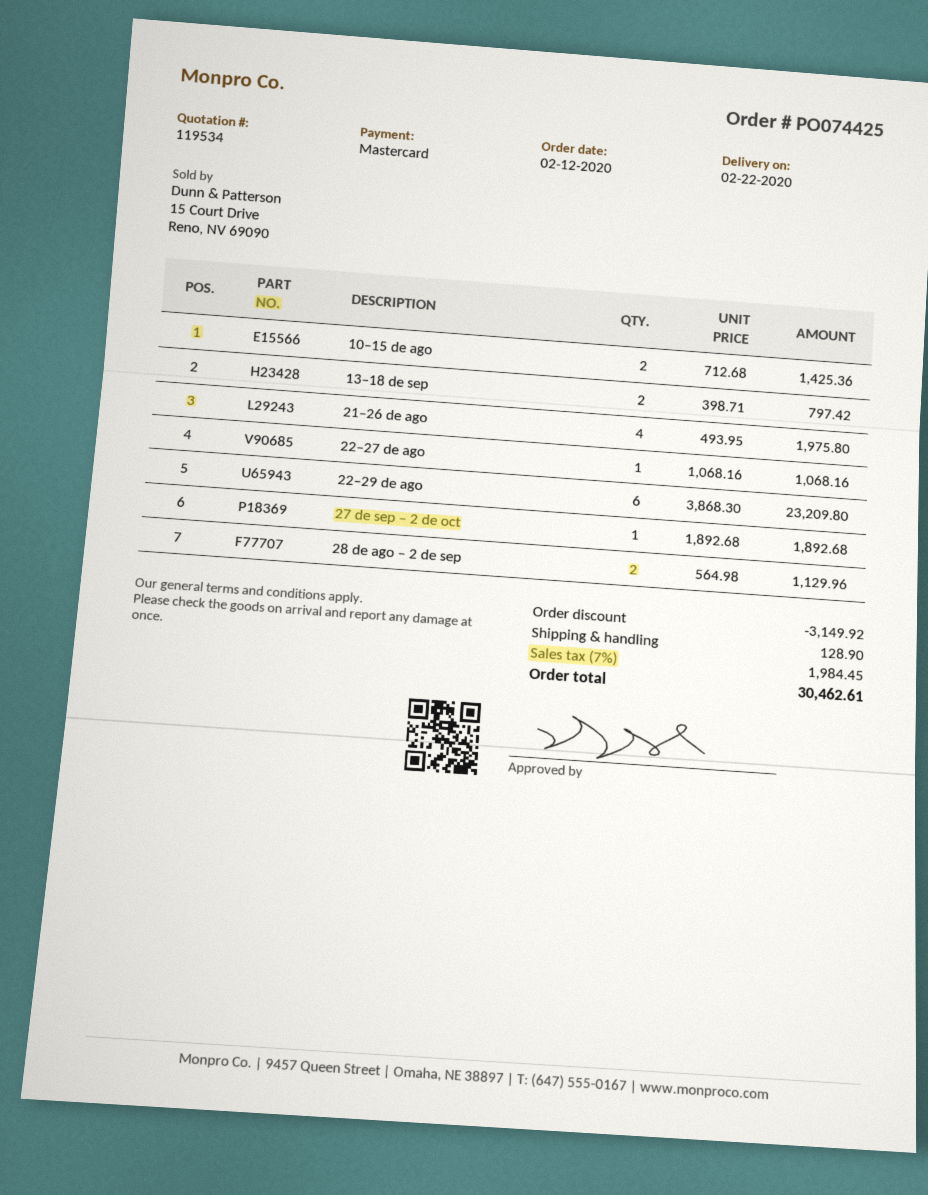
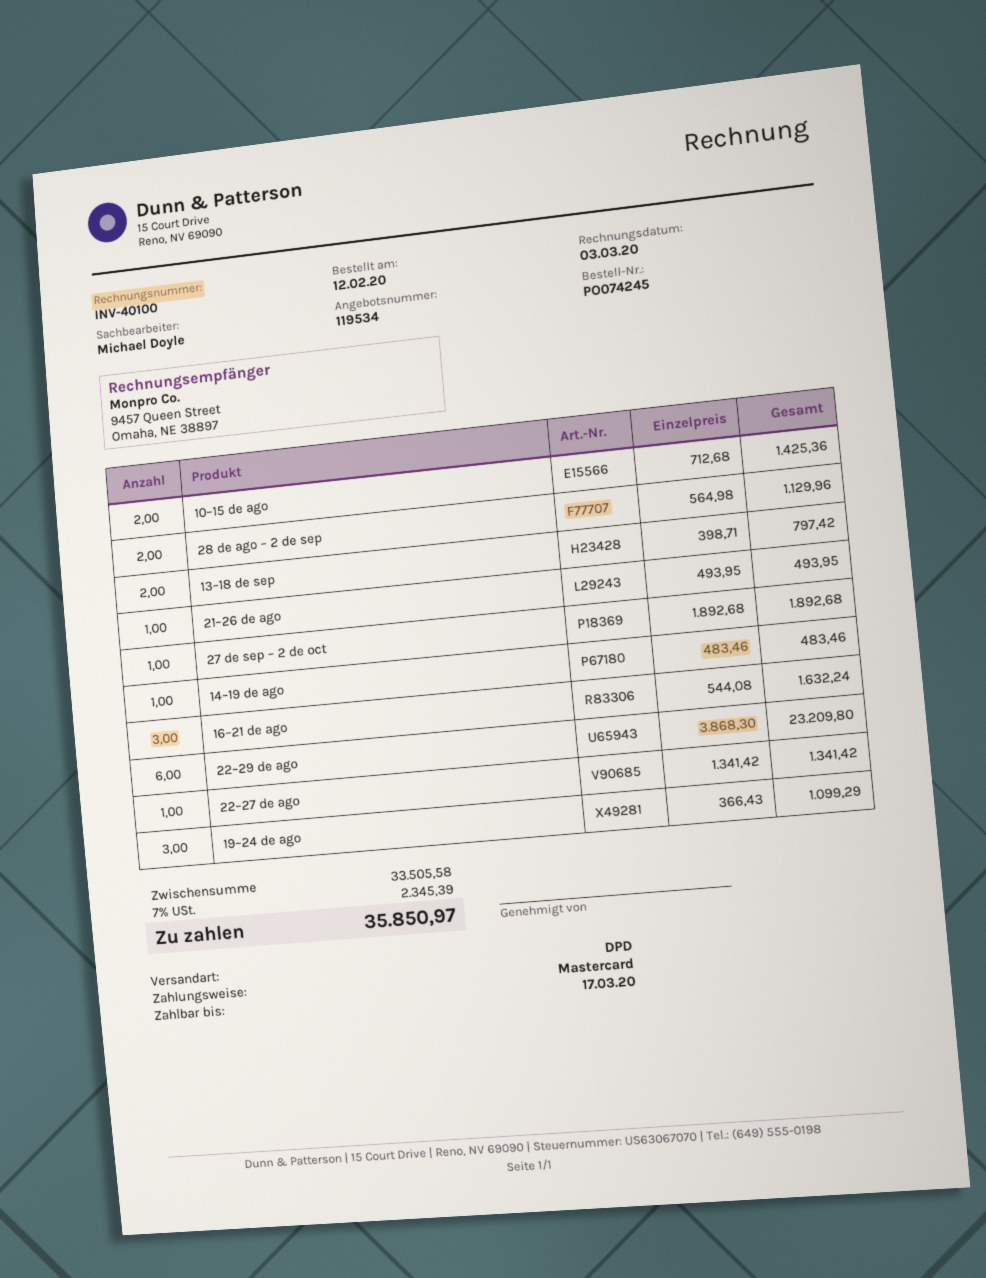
order number: PO074425 -> PO074245
21–26 de ago: 4 x 493.95 = 1975.80 -> 1 x 493.95 = 493.95
22–27 de ago: 1 x 1068.16 = 1068.16 -> 1 x 1341.42 = 1341.42
14–19 de ago: none -> 1 x 483.46 = 483.46
16–21 de ago: none -> 3 x 544.08 = 1632.24
19–24 de ago: none -> 3 x 366.43 = 1099.29
discount: 3149.92 -> none
shipping: 128.90 -> none
tax: 7% = 1984.45 -> 7% = 2345.39
total: 30462.61 -> 35850.97

